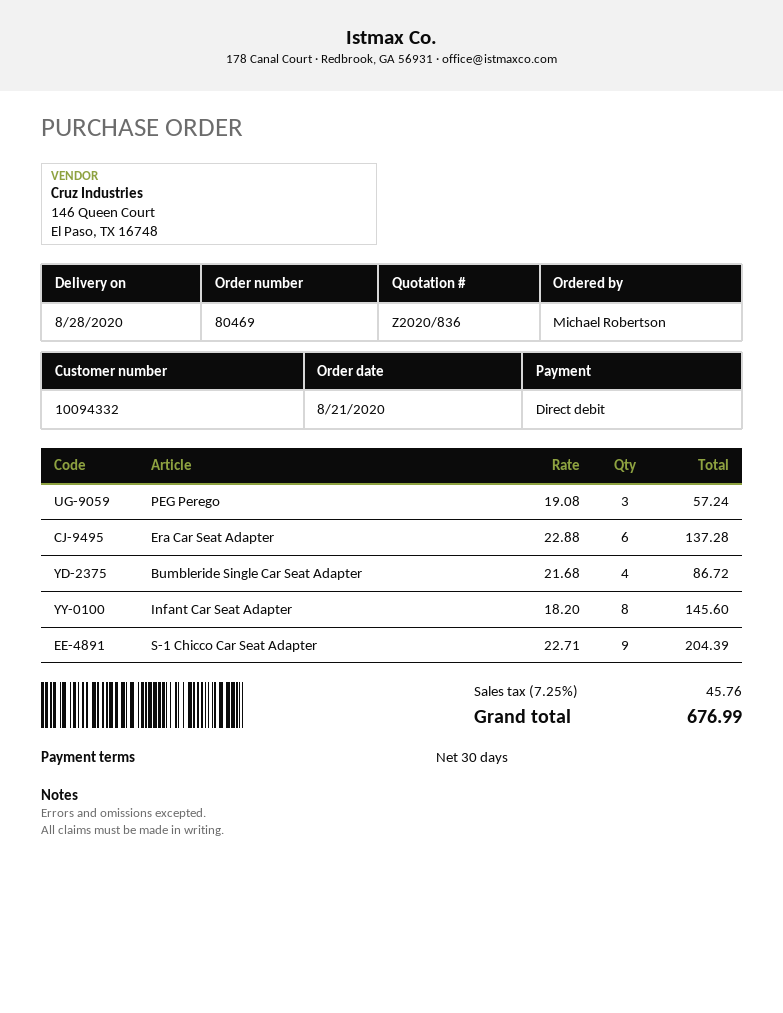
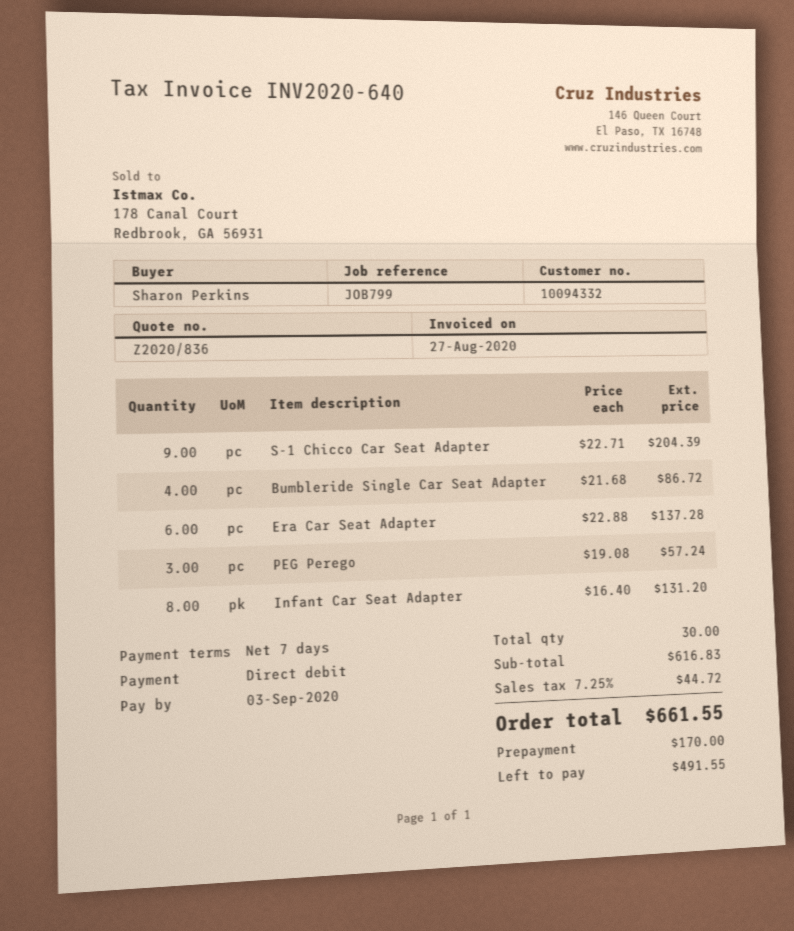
payment terms: 30 days -> 7 days
ordered by: Michael Robertson -> Sharon Perkins
Infant Car Seat Adapter: 8 x 18.20 = 145.60 -> 8 x 16.40 = 131.20
tax: 7.25% = 45.76 -> 7.25% = 44.72
total: 676.99 -> 661.55

